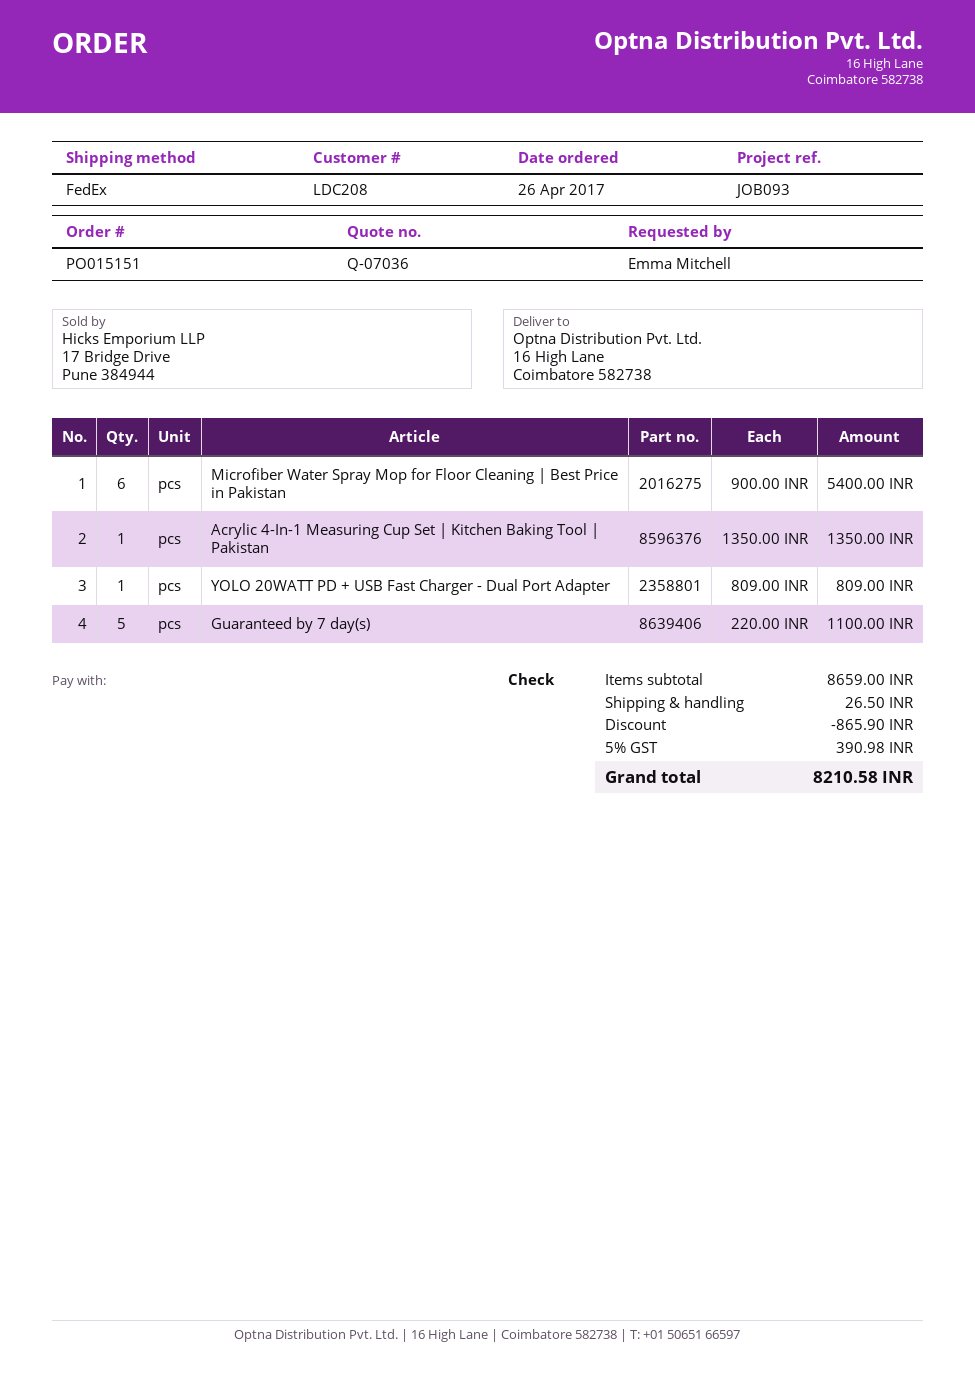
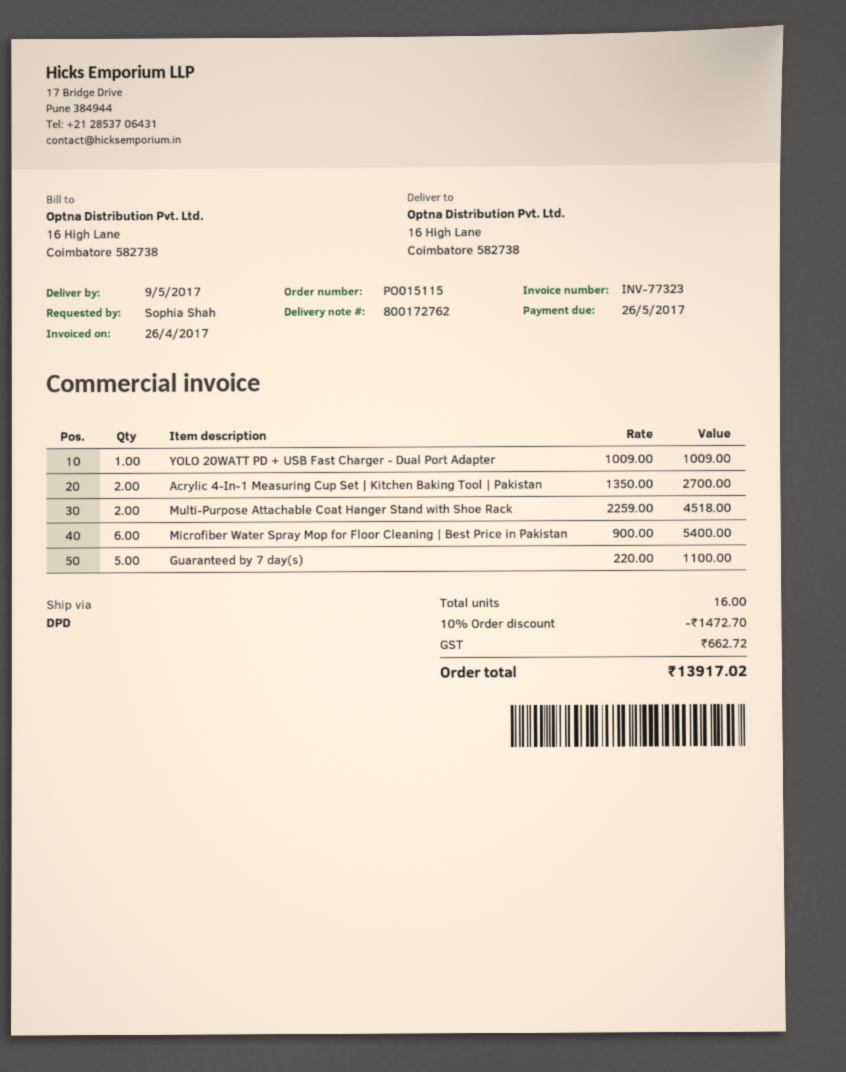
order number: PO015151 -> PO015115
ordered by: Emma Mitchell -> Sophia Shah
shipping method: FedEx -> DPD
Acrylic 4-In-1 Measuring Cup Set | Kitchen Baking Tool | Pakistan: 1 x 1350.00 = 1350.00 -> 2 x 1350.00 = 2700.00
YOLO 20WATT PD + USB Fast Charger - Dual Port Adapter: 1 x 809.00 = 809.00 -> 1 x 1009.00 = 1009.00
Multi-Purpose Attachable Coat Hanger Stand with Shoe Rack: none -> 2 x 2259.00 = 4518.00
discount: 865.90 -> 1472.70
shipping: 26.50 -> none
tax: 390.98 -> 662.72
total: 8210.58 -> 13917.02

